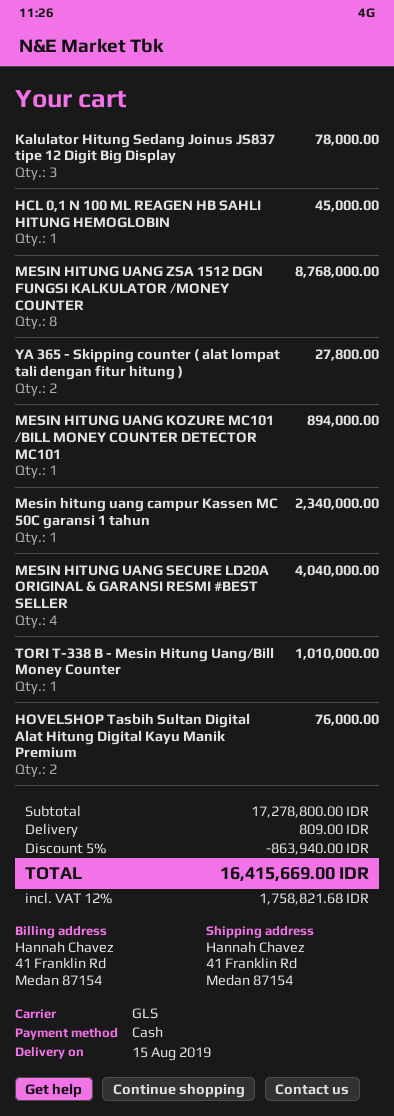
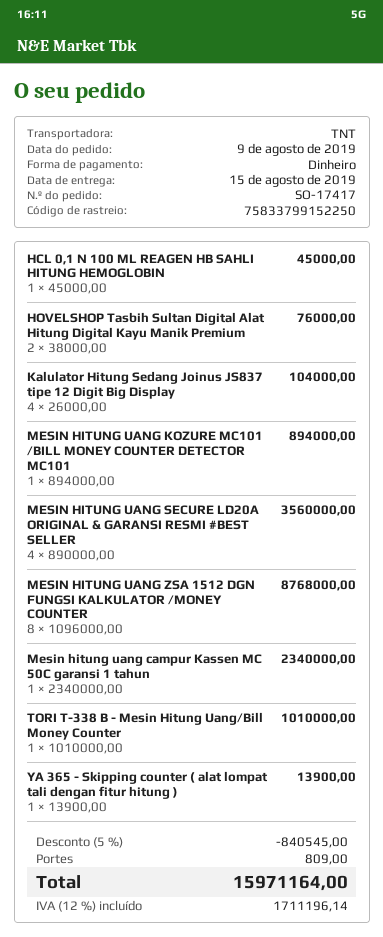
shipping method: GLS -> TNT
Kalulator Hitung Sedang Joinus JS837 tipe 12 Digit Big Display: 3 for 78000.00 -> 4 for 104000.00
YA 365 - Skipping counter ( alat lompat tali dengan fitur hitung ): 2 for 27800.00 -> 1 for 13900.00
MESIN HITUNG UANG SECURE LD20A ORIGINAL & GARANSI RESMI #BEST SELLER: 4 for 4040000.00 -> 4 for 3560000.00
discount: 5% = 863940.00 -> 5% = 840545.00
tax: 12% = 1758821.68 -> 12% = 1711196.14
total: 16415669.00 -> 15971164.00

